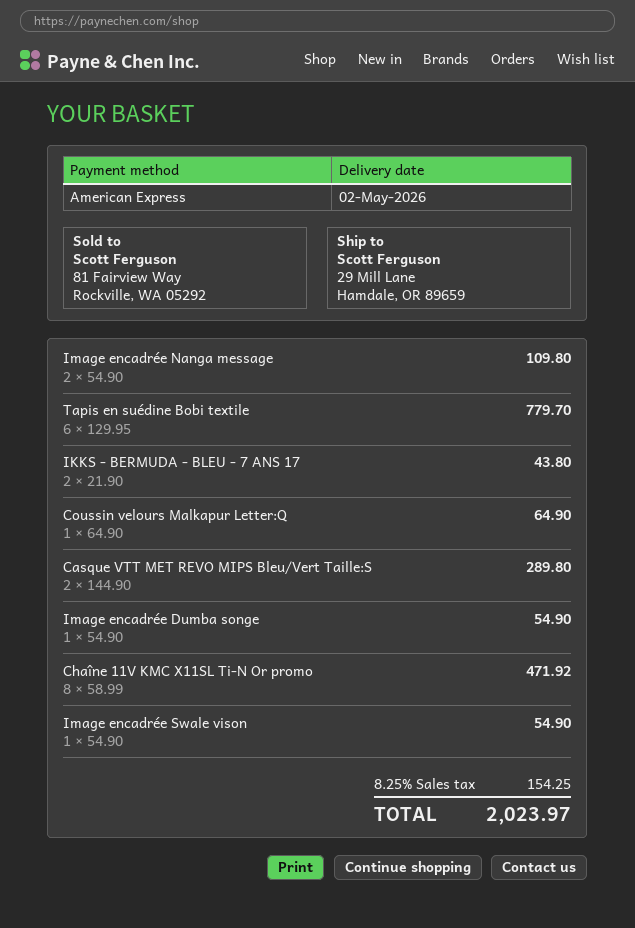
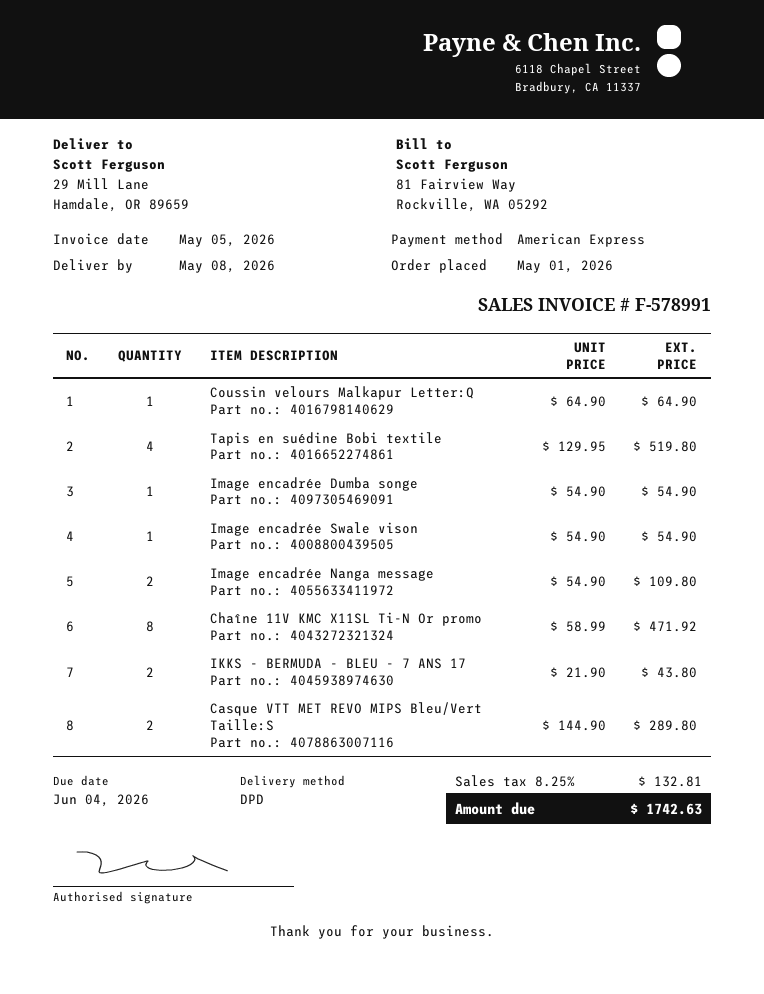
delivery date: 2026-05-02 -> 2026-05-08
Tapis en suédine Bobi textile: 6 x 129.95 = 779.70 -> 4 x 129.95 = 519.80
tax: 8.25% = 154.25 -> 8.25% = 132.81
total: 2023.97 -> 1742.63

